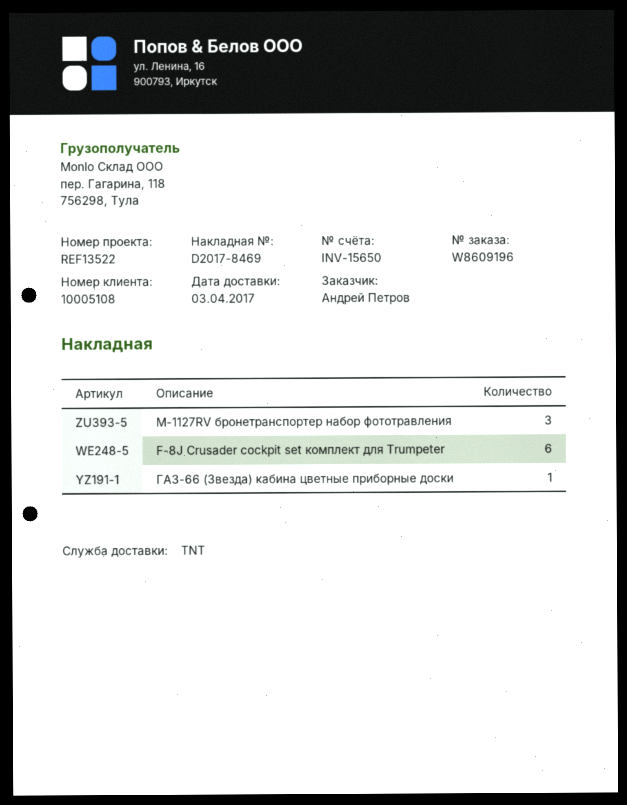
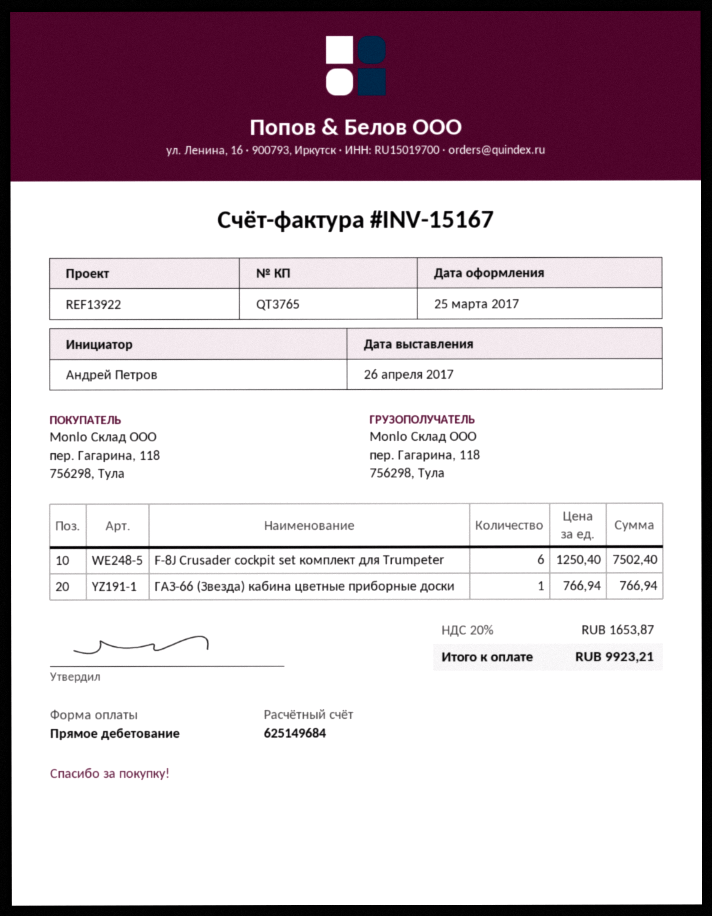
invoice number: INV-15650 -> INV-15167
reference: REF13522 -> REF13922
М-1127RV бронетранспортер набор фототравления: 3 -> none

